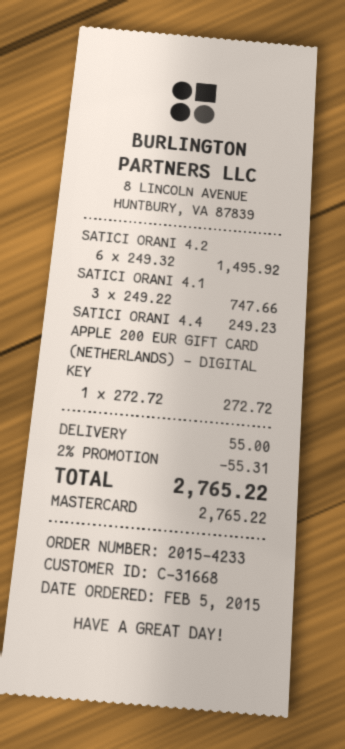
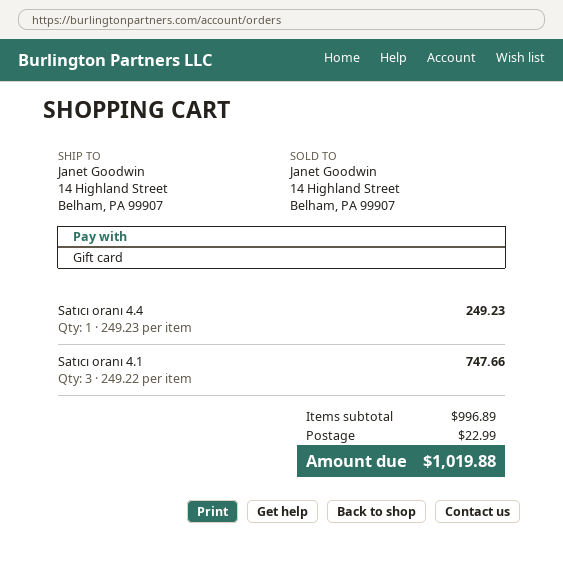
payment method: Mastercard -> gift card
SATICI ORANI 4.2: 6 x 249.32 = 1495.92 -> none
APPLE 200 EUR GIFT CARD (NETHERLANDS) - DIGITAL KEY: 1 x 272.72 = 272.72 -> none
discount: 2% = 55.31 -> none
shipping: 55.00 -> 22.99
total: 2765.22 -> 1019.88

